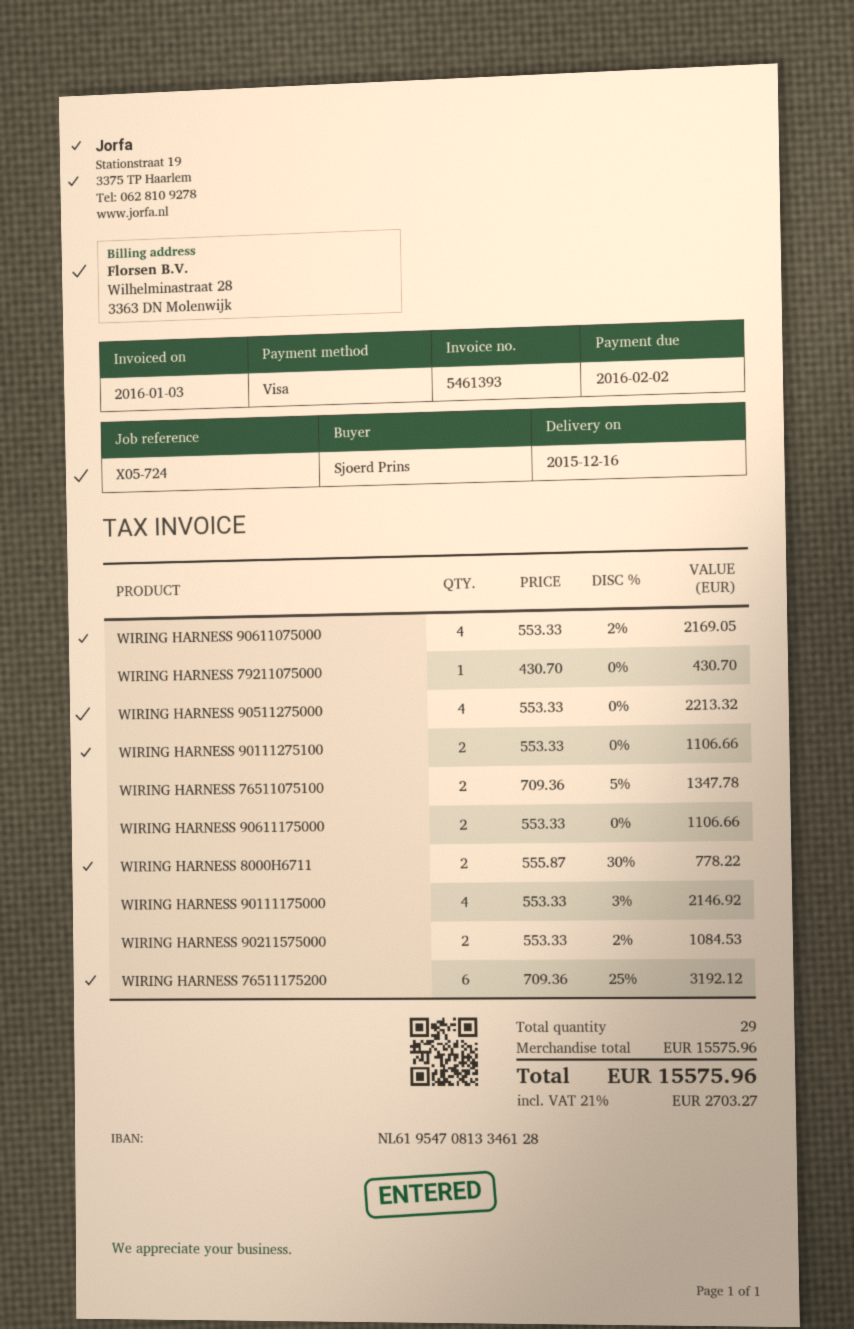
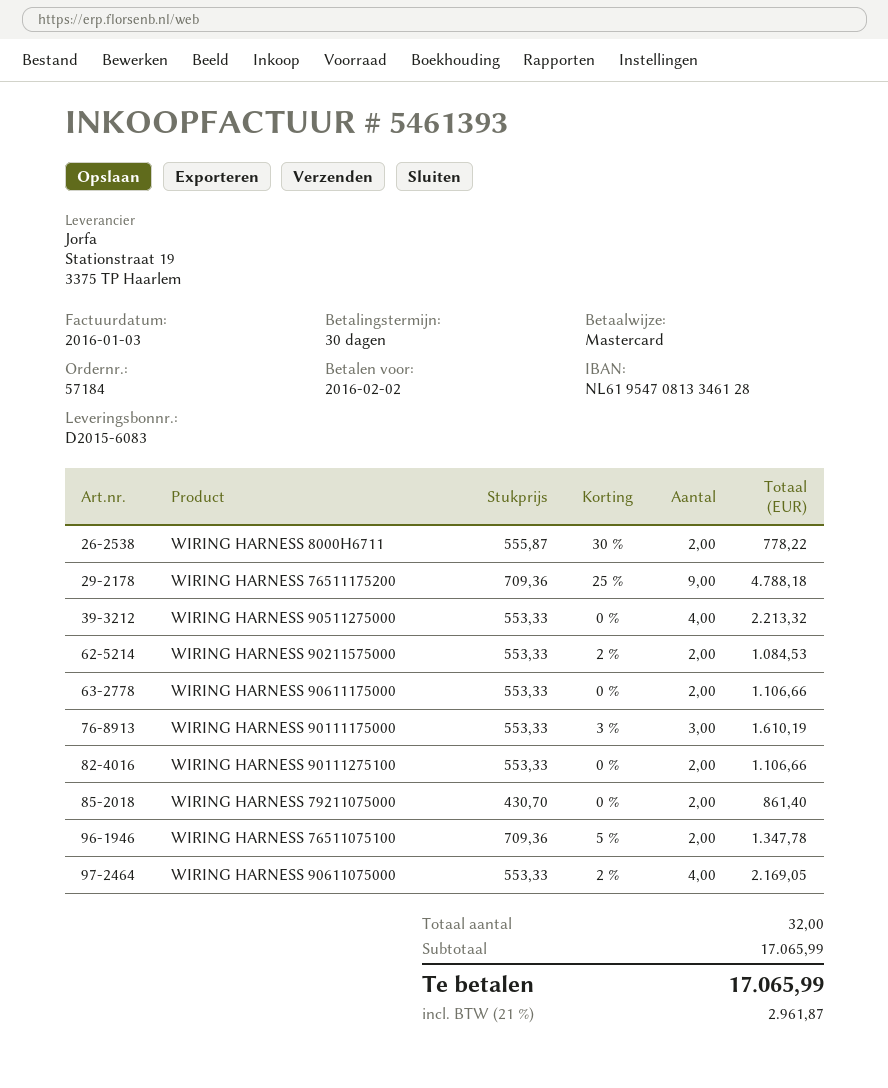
payment method: Visa -> Mastercard
WIRING HARNESS 79211075000: 1 x 430.70 = 430.70 -> 2 x 430.70 = 861.40
WIRING HARNESS 90111175000: 4 x 553.33 - 3% = 2146.92 -> 3 x 553.33 - 3% = 1610.19
WIRING HARNESS 76511175200: 6 x 709.36 - 25% = 3192.12 -> 9 x 709.36 - 25% = 4788.18
total quantity: 29 -> 32
subtotal: 15575.96 -> 17065.99
tax: 21% = 2703.27 -> 21% = 2961.87
total: 15575.96 -> 17065.99

